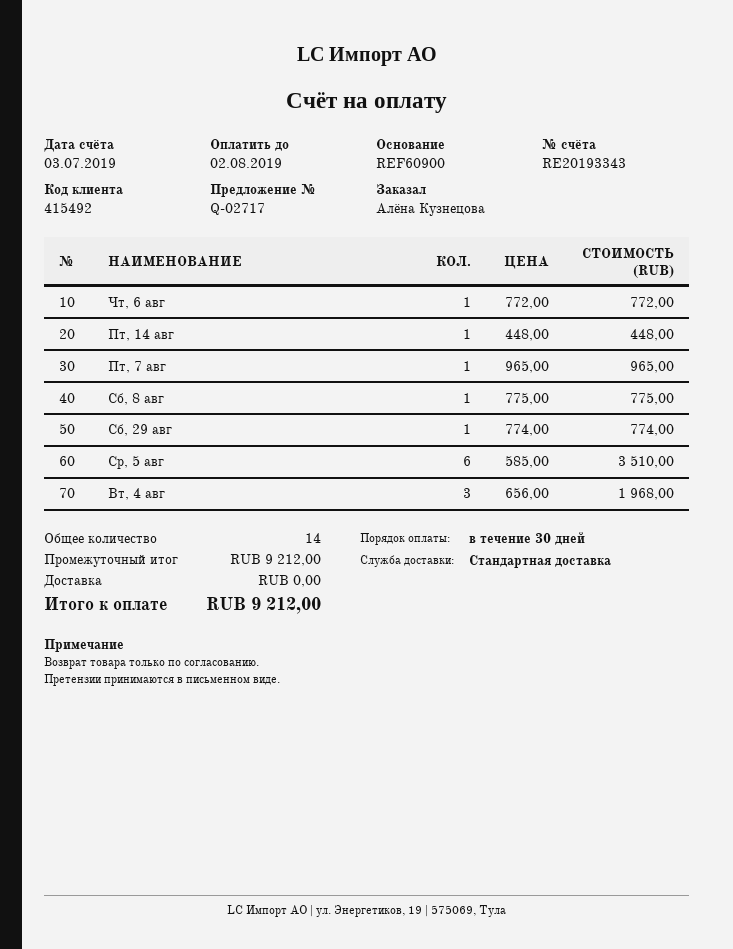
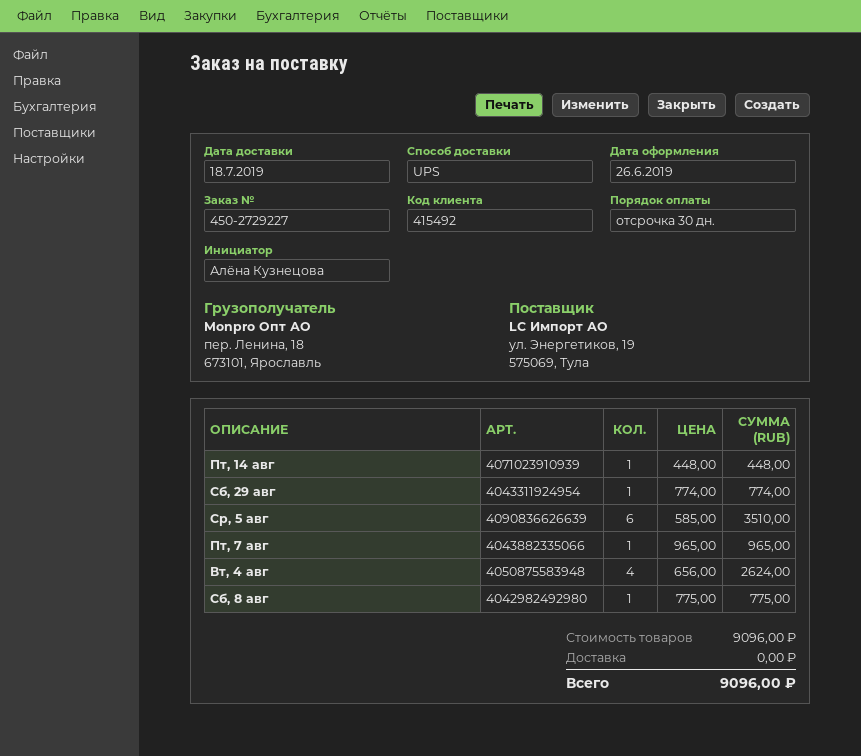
shipping method: standard -> UPS
Чт, 6 авг: 1 x 772.00 = 772.00 -> none
Вт, 4 авг: 3 x 656.00 = 1968.00 -> 4 x 656.00 = 2624.00
subtotal: 9212.00 -> 9096.00
total: 9212.00 -> 9096.00

